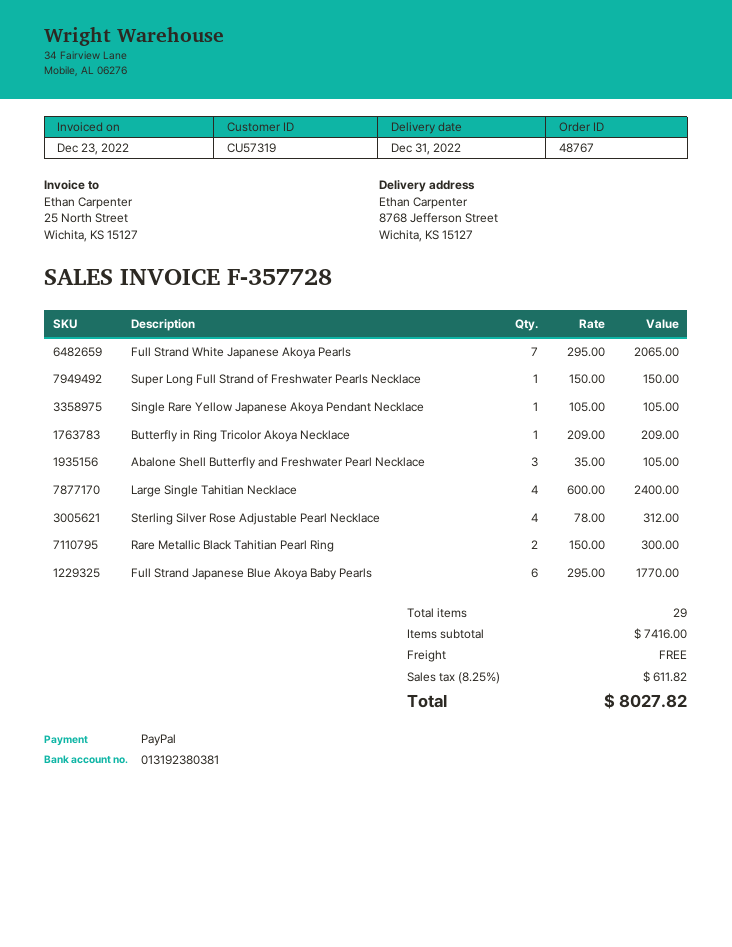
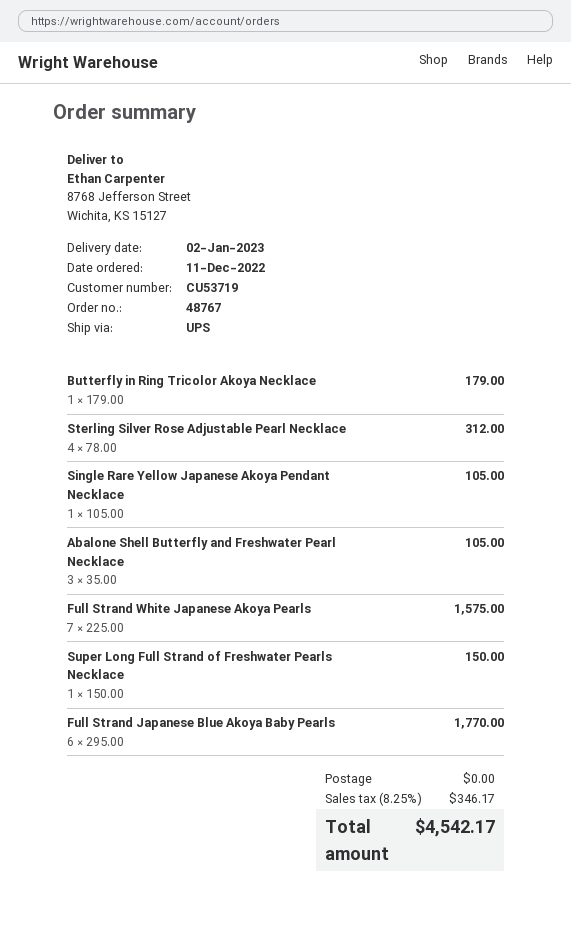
delivery date: 2022-12-31 -> 2023-01-02
customer number: CU57319 -> CU53719
Full Strand White Japanese Akoya Pearls: 7 x 295.00 = 2065.00 -> 7 x 225.00 = 1575.00
Butterfly in Ring Tricolor Akoya Necklace: 1 x 209.00 = 209.00 -> 1 x 179.00 = 179.00
Large Single Tahitian Necklace: 4 x 600.00 = 2400.00 -> none
Rare Metallic Black Tahitian Pearl Ring: 2 x 150.00 = 300.00 -> none
tax: 8.25% = 611.82 -> 8.25% = 346.17
total: 8027.82 -> 4542.17

